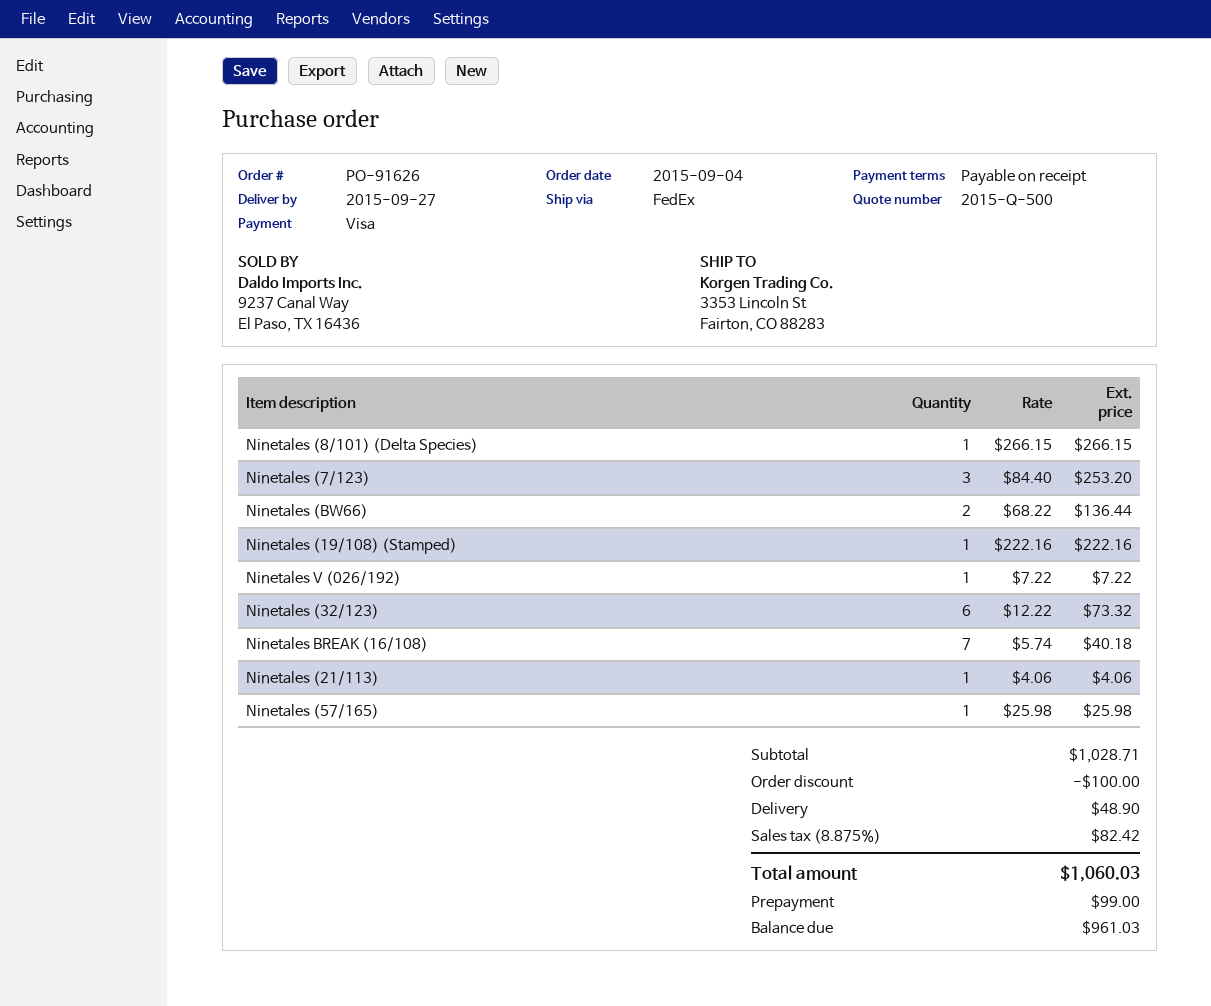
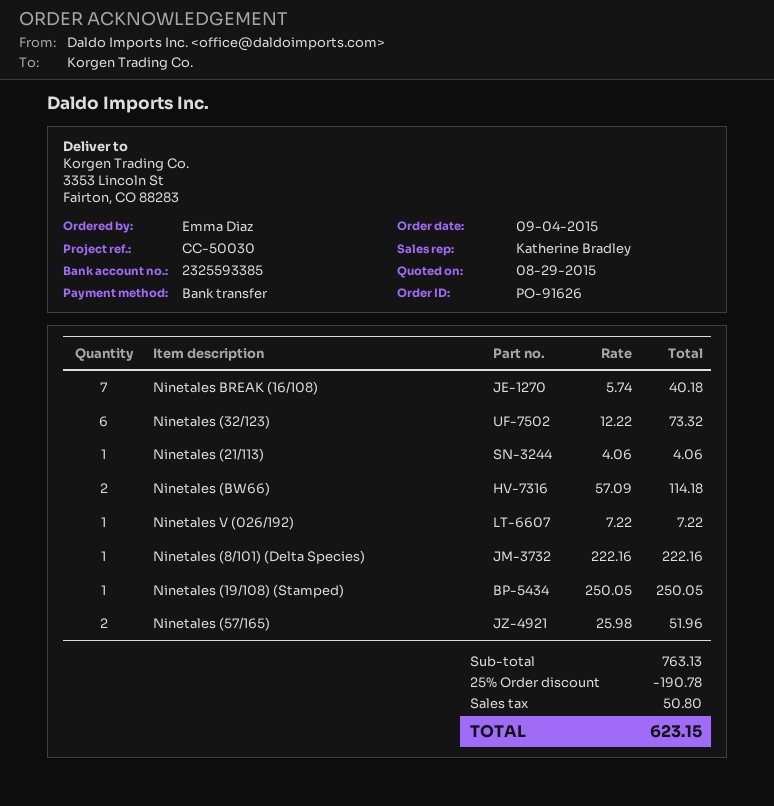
payment method: Visa -> bank transfer
Ninetales (8/101) (Delta Species): 1 x 266.15 = 266.15 -> 1 x 222.16 = 222.16
Ninetales (7/123): 3 x 84.40 = 253.20 -> none
Ninetales (BW66): 2 x 68.22 = 136.44 -> 2 x 57.09 = 114.18
Ninetales (19/108) (Stamped): 1 x 222.16 = 222.16 -> 1 x 250.05 = 250.05
Ninetales (57/165): 1 x 25.98 = 25.98 -> 2 x 25.98 = 51.96
subtotal: 1028.71 -> 763.13
discount: 100.00 -> 190.78
shipping: 48.90 -> none
tax: 82.42 -> 50.80
total: 1060.03 -> 623.15

